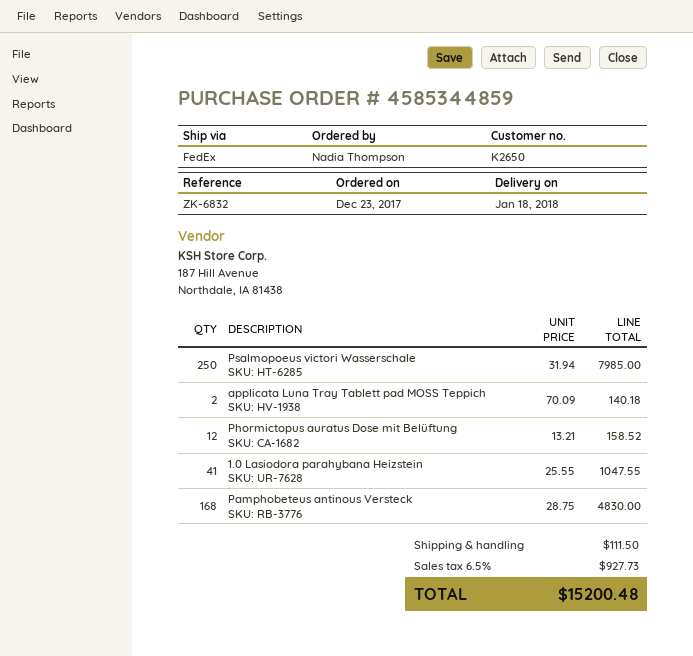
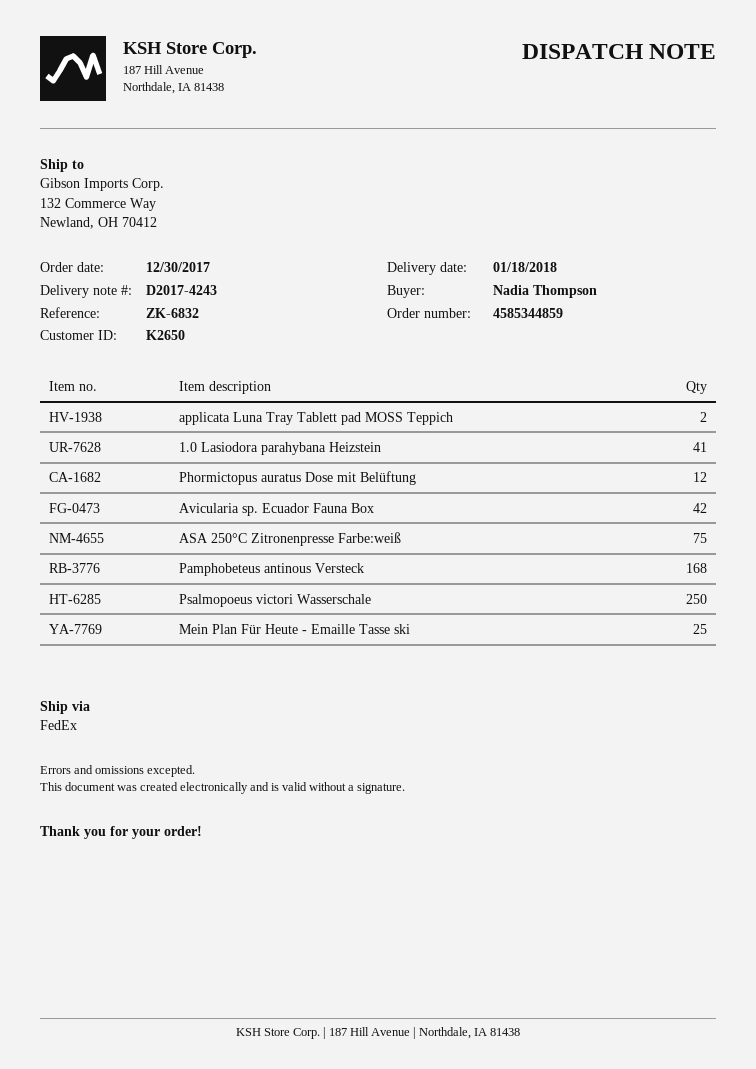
order date: 2017-12-23 -> 2017-12-30
Avicularia sp. Ecuador Fauna Box: none -> 42
ASA 250°C Zitronenpresse Farbe:weiß: none -> 75
Mein Plan Für Heute - Emaille Tasse ski: none -> 25

